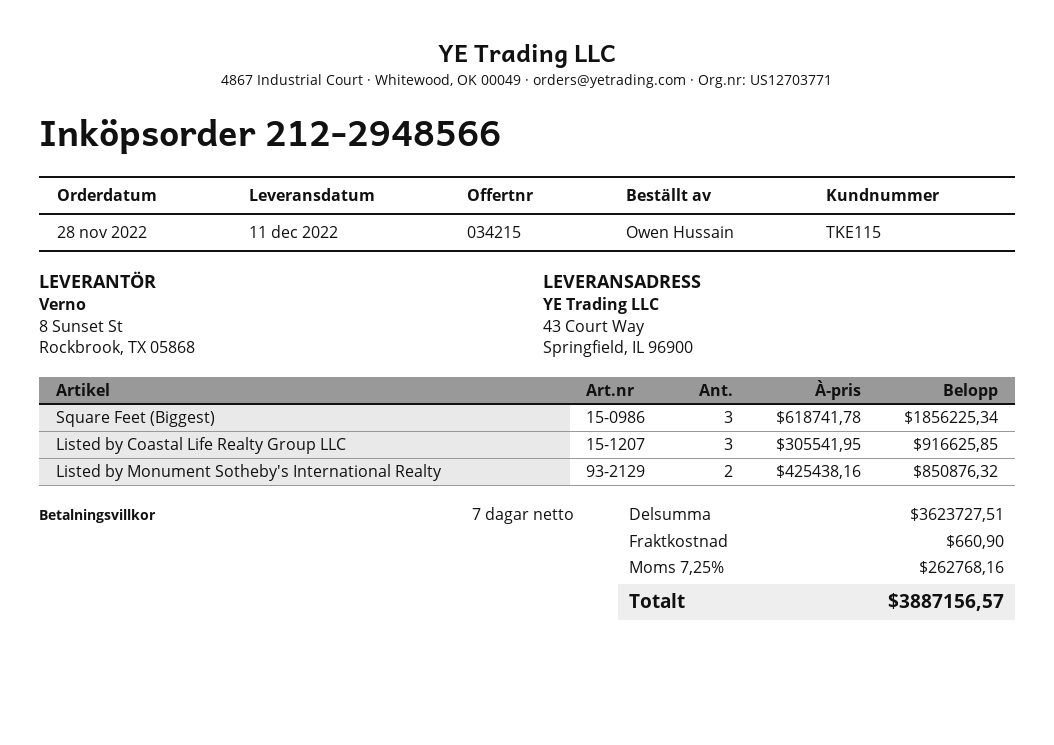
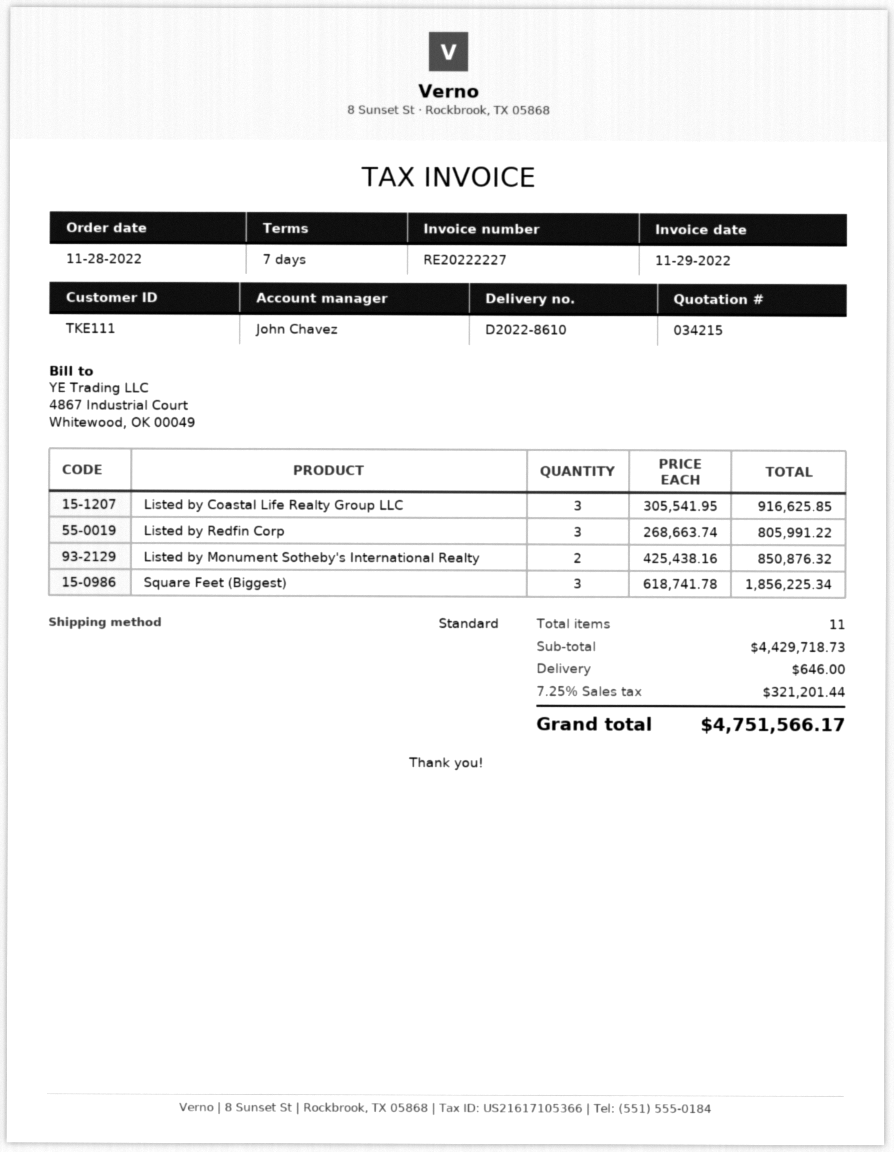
customer number: TKE115 -> TKE111
Listed by Redfin Corp: none -> 3 x 268663.74 = 805991.22
subtotal: 3623727.51 -> 4429718.73
shipping: 660.90 -> 646.00
tax: 7.25% = 262768.16 -> 7.25% = 321201.44
total: 3887156.57 -> 4751566.17

